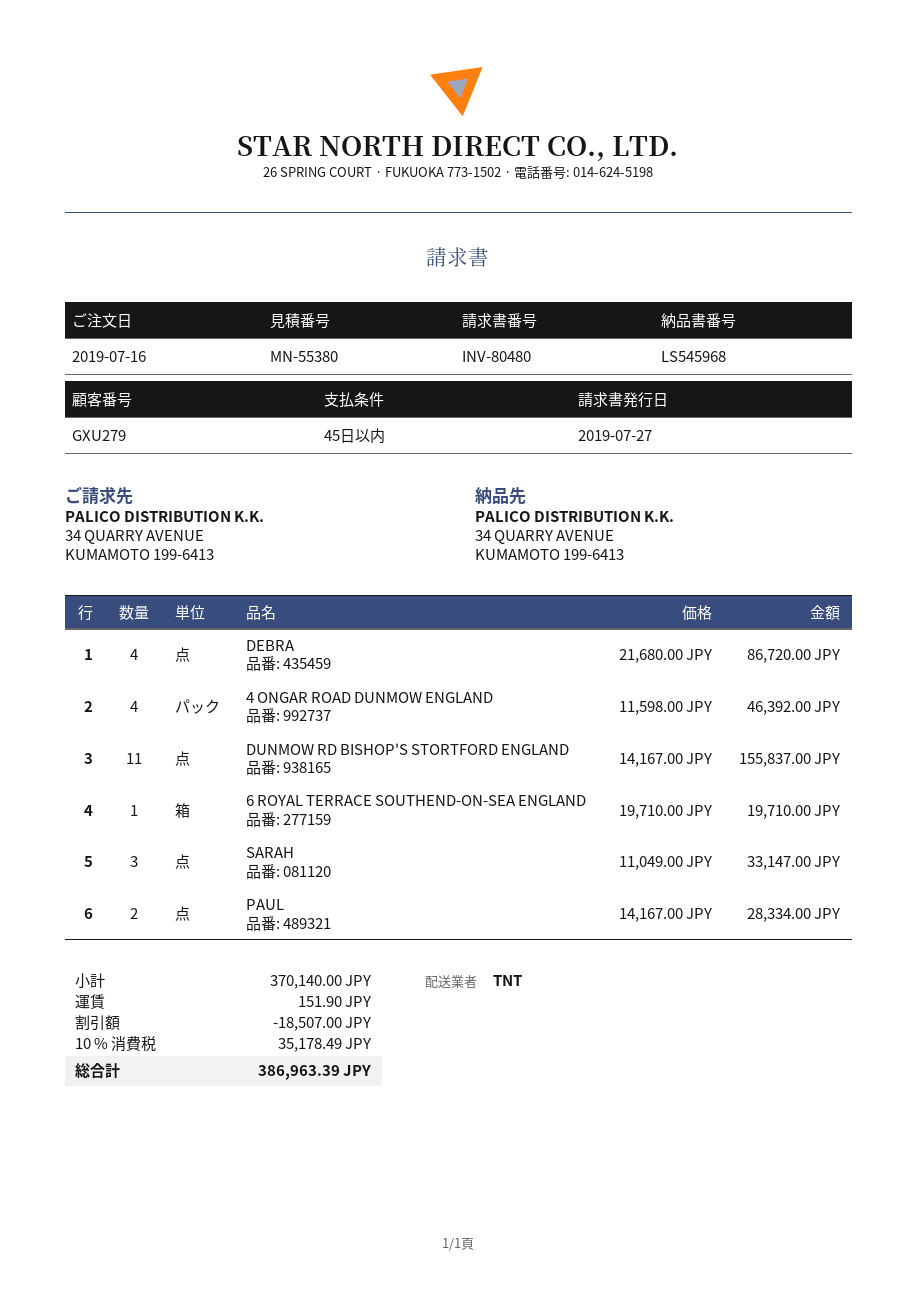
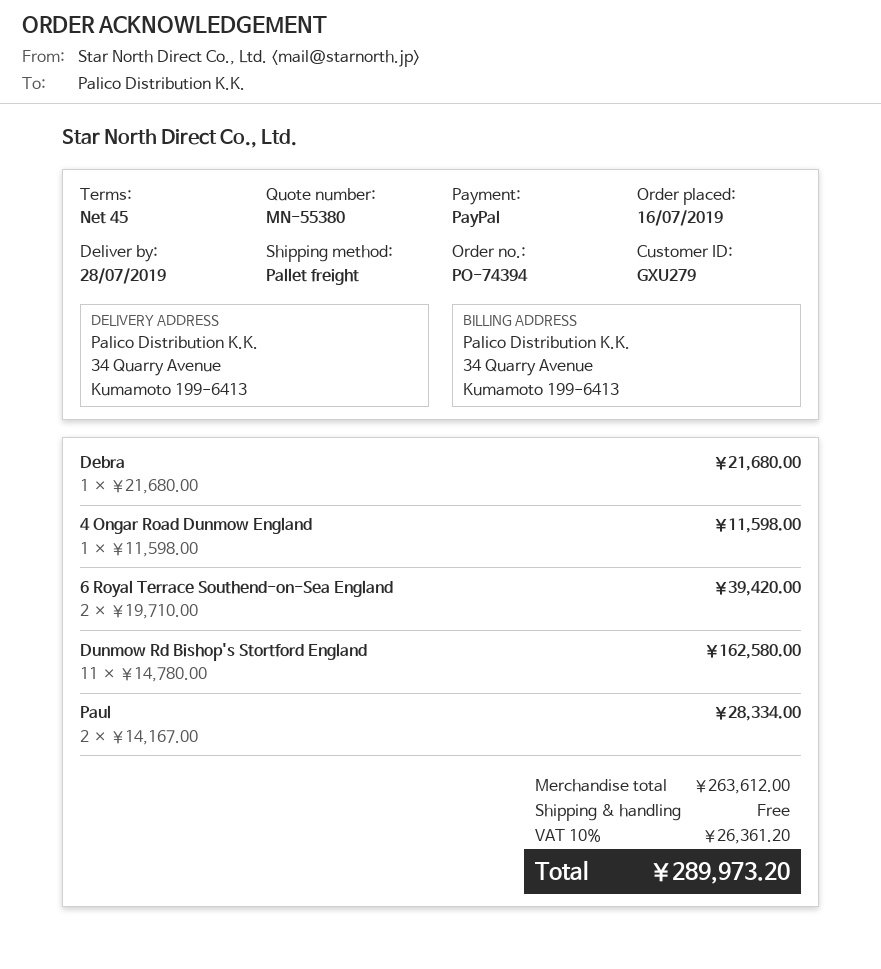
shipping method: TNT -> pallet freight
DEBRA: 4 x 21680.00 = 86720.00 -> 1 x 21680.00 = 21680.00
4 ONGAR ROAD DUNMOW ENGLAND: 4 x 11598.00 = 46392.00 -> 1 x 11598.00 = 11598.00
DUNMOW RD BISHOP'S STORTFORD ENGLAND: 11 x 14167.00 = 155837.00 -> 11 x 14780.00 = 162580.00
6 ROYAL TERRACE SOUTHEND-ON-SEA ENGLAND: 1 x 19710.00 = 19710.00 -> 2 x 19710.00 = 39420.00
SARAH: 3 x 11049.00 = 33147.00 -> none
subtotal: 370140.00 -> 263612.00
discount: 18507.00 -> none
shipping: 151.90 -> 0.00
tax: 10% = 35178.49 -> 10% = 26361.20
total: 386963.39 -> 289973.20

